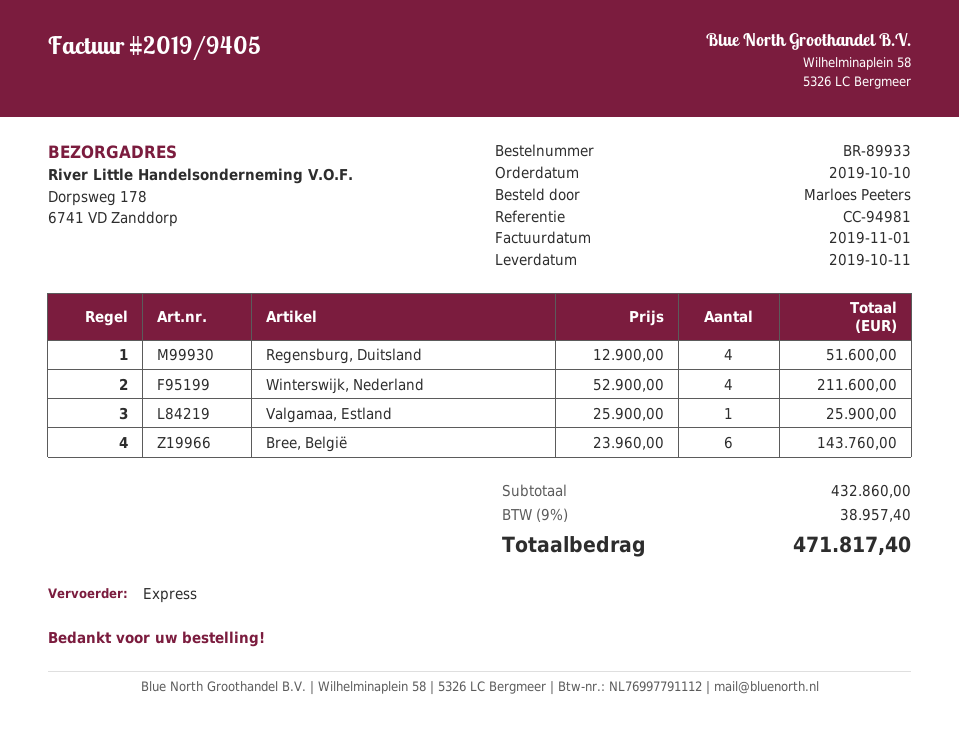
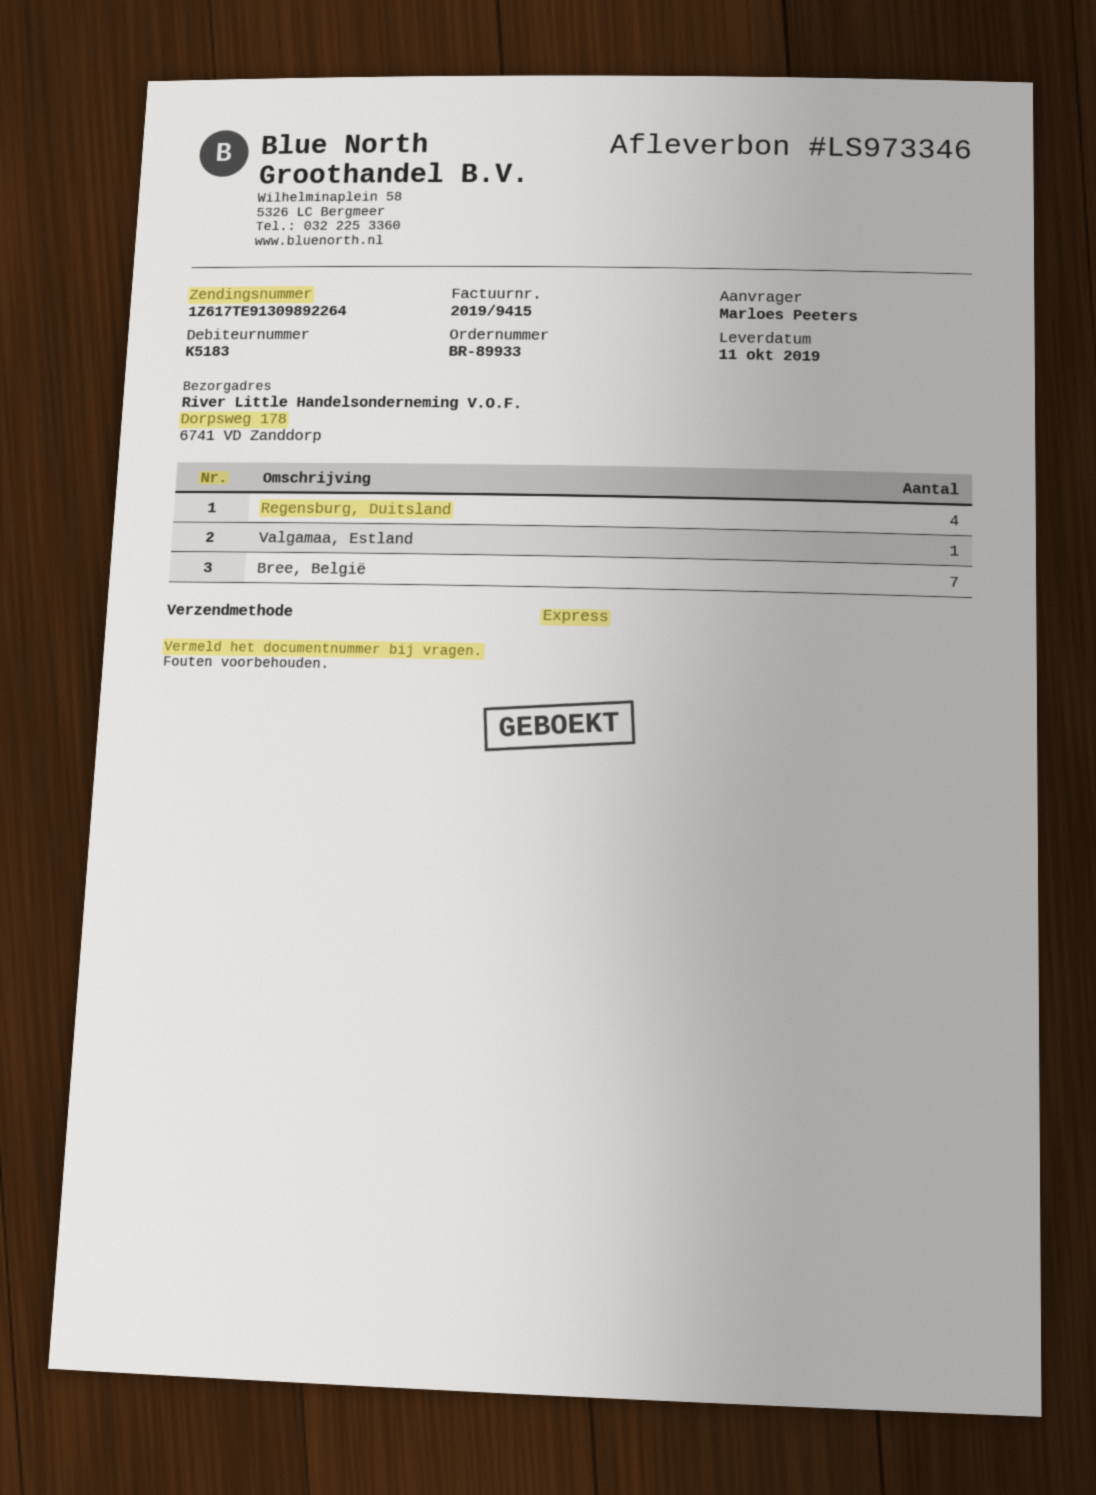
invoice number: 2019/9405 -> 2019/9415
Winterswijk, Nederland: 4 -> none
Bree, België: 6 -> 7

